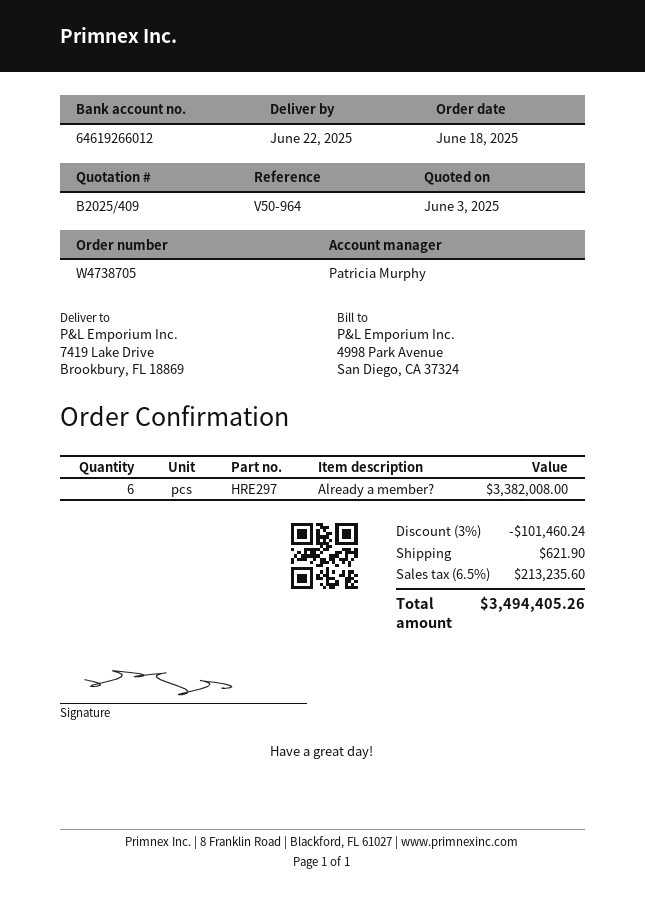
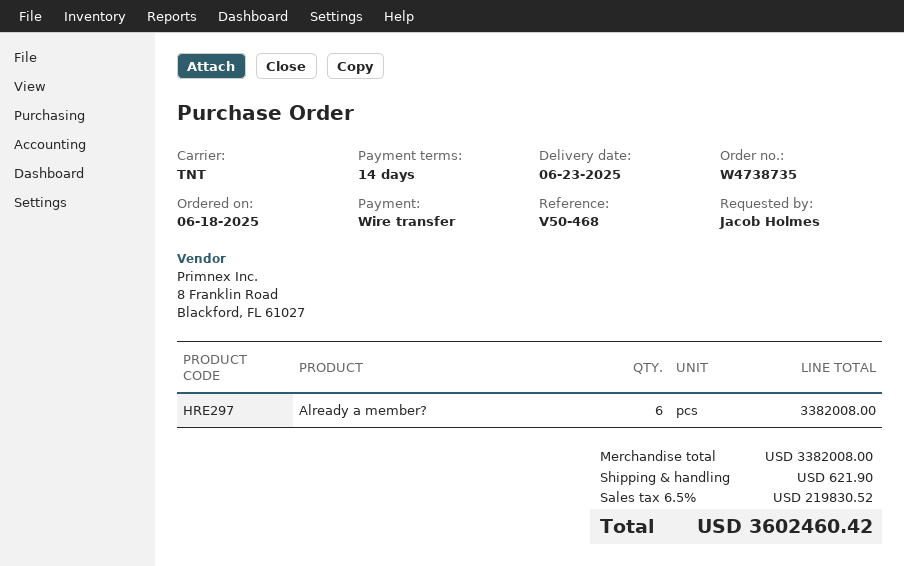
order number: W4738705 -> W4738735
delivery date: 2025-06-22 -> 2025-06-23
reference: V50-964 -> V50-468
discount: 3% = 101460.24 -> none
tax: 6.5% = 213235.60 -> 6.5% = 219830.52
total: 3494405.26 -> 3602460.42

